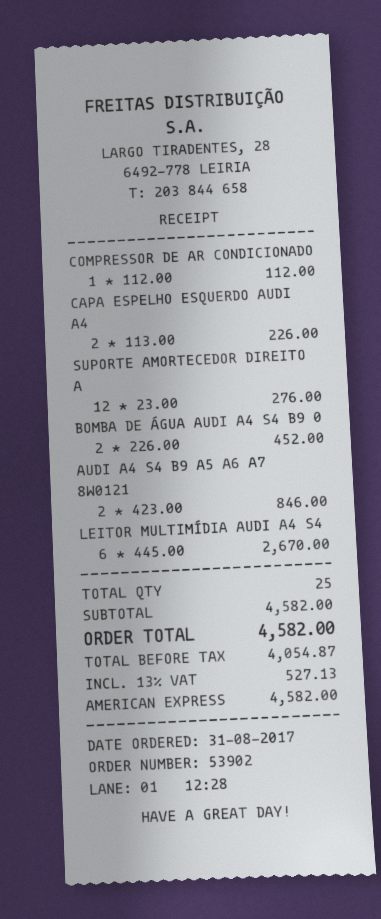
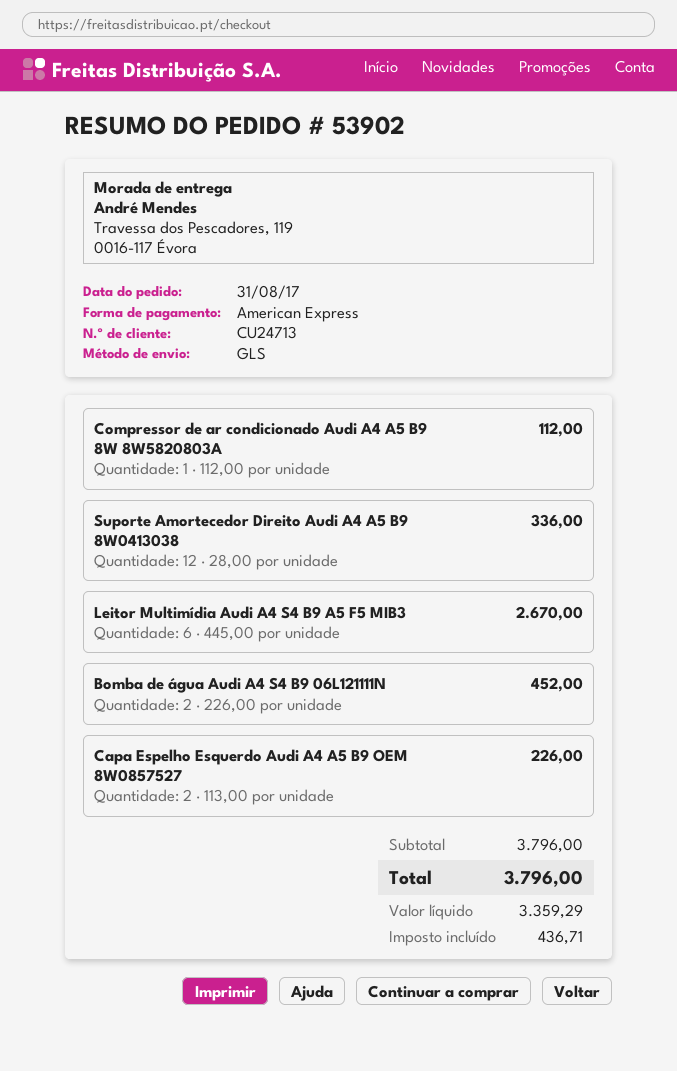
SUPORTE AMORTECEDOR DIREITO A: 12 x 23.00 = 276.00 -> 12 x 28.00 = 336.00
AUDI A4 S4 B9 A5 A6 A7 8W0121: 2 x 423.00 = 846.00 -> none
subtotal: 4582.00 -> 3796.00
net: 4054.87 -> 3359.29
tax: 527.13 -> 436.71
total: 4582.00 -> 3796.00

